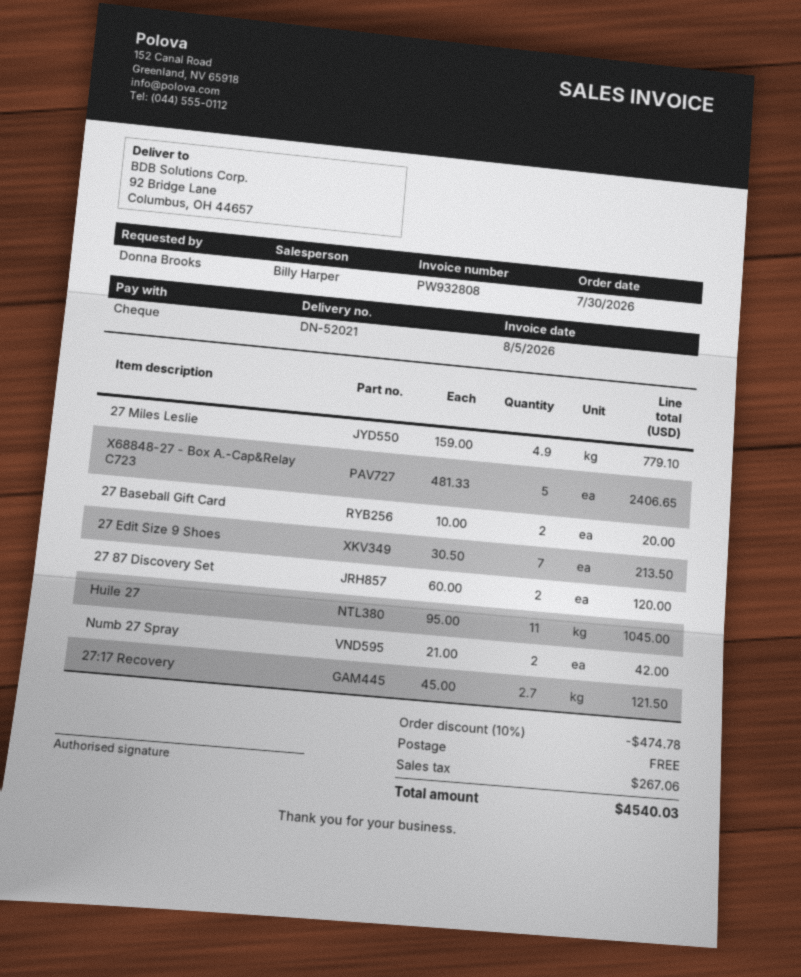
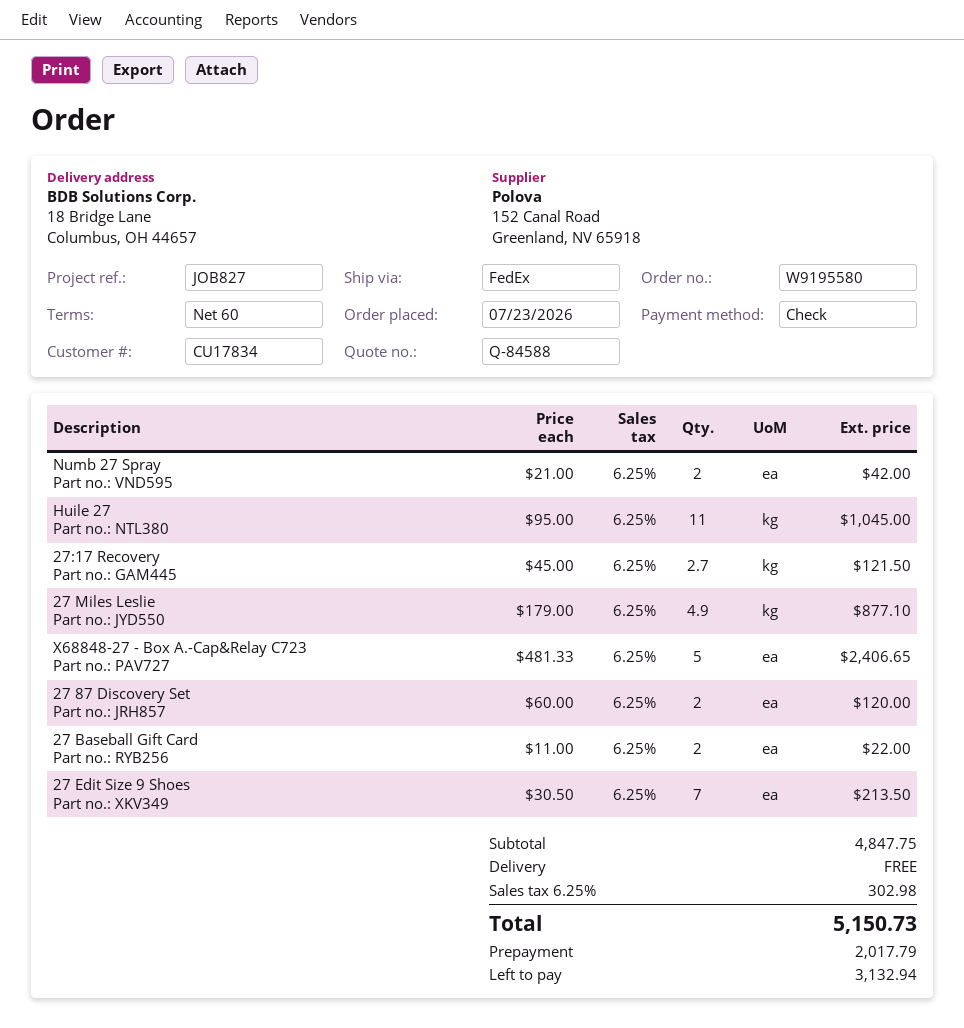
order date: 2026-07-30 -> 2026-07-23
ship to: 92 Bridge Lane, Columbus, OH 44657 -> 18 Bridge Lane, Columbus, OH 44657
27 Miles Leslie: 4.9 x 159.00 = 779.10 -> 4.9 x 179.00 = 877.10
27 Baseball Gift Card: 2 x 10.00 = 20.00 -> 2 x 11.00 = 22.00
discount: 10% = 474.78 -> none
tax: 267.06 -> 302.98
total: 4540.03 -> 5150.73

